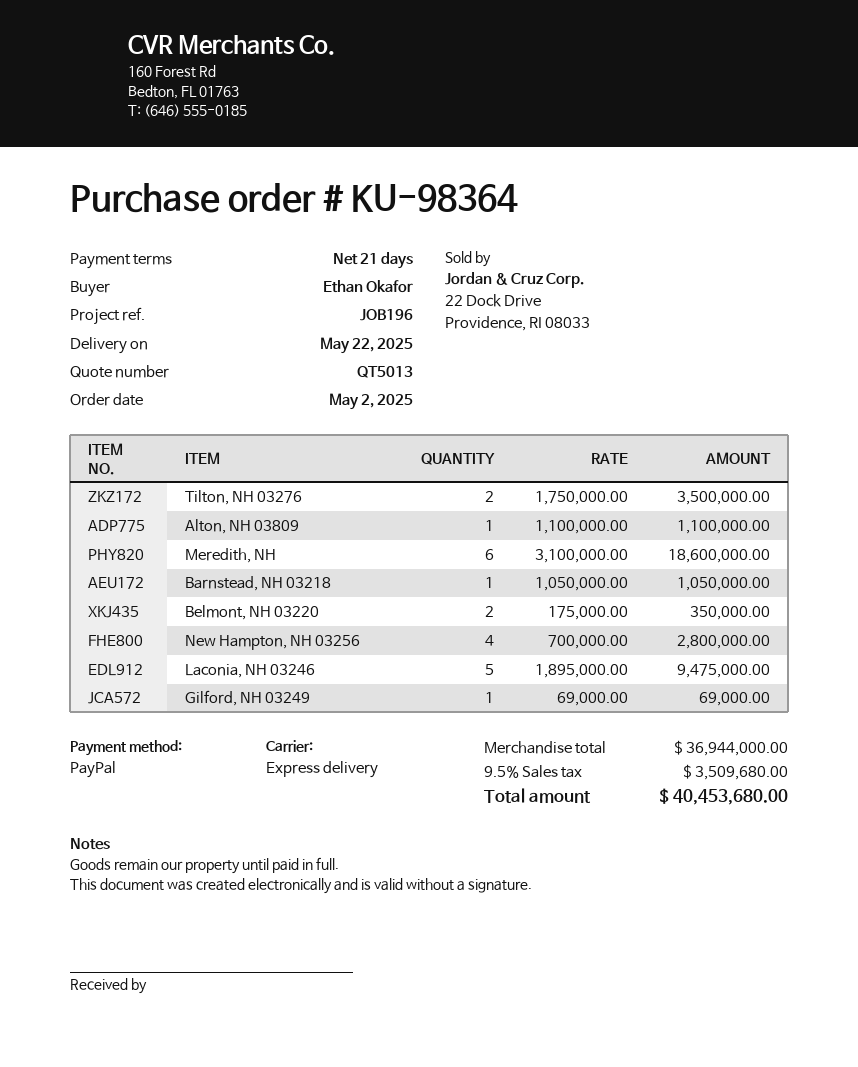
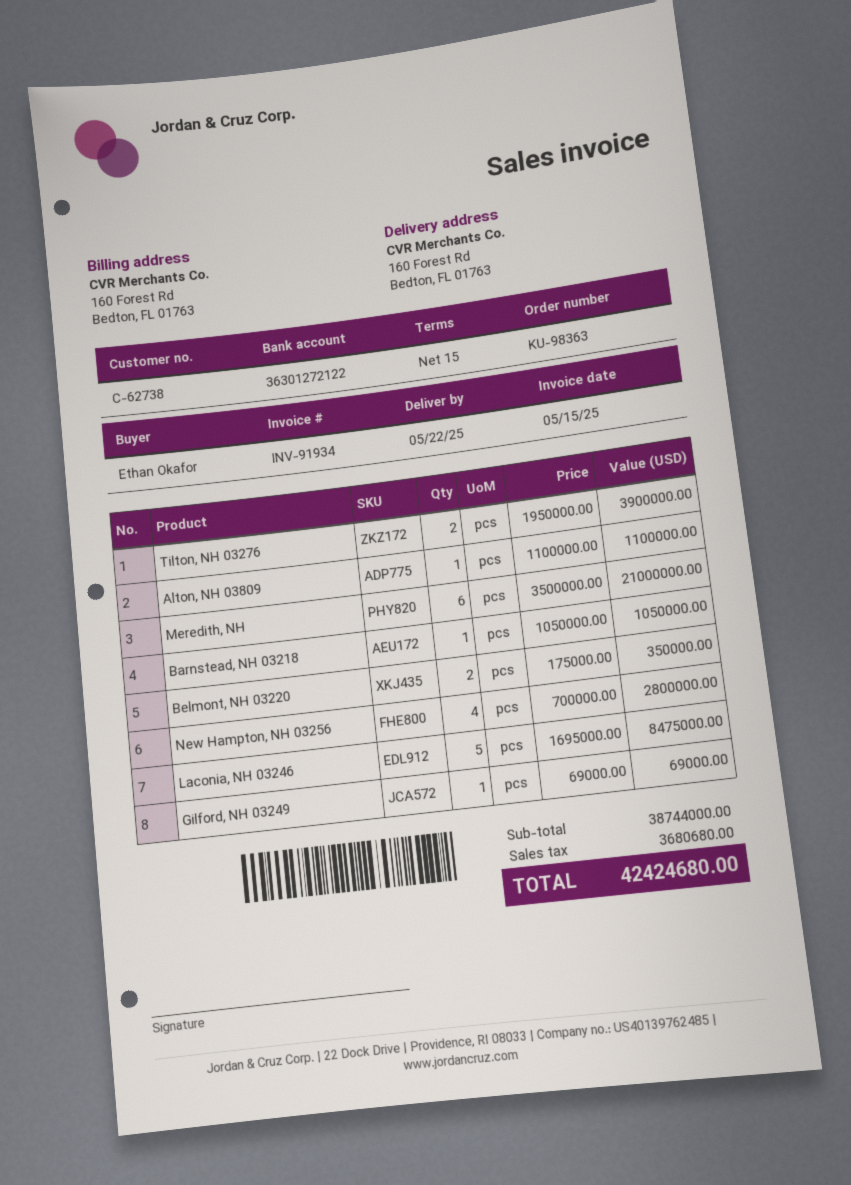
order number: KU-98364 -> KU-98363
payment terms: 21 days -> 15 days
Tilton, NH 03276: 2 x 1750000.00 = 3500000.00 -> 2 x 1950000.00 = 3900000.00
Meredith, NH: 6 x 3100000.00 = 18600000.00 -> 6 x 3500000.00 = 21000000.00
Laconia, NH 03246: 5 x 1895000.00 = 9475000.00 -> 5 x 1695000.00 = 8475000.00
subtotal: 36944000.00 -> 38744000.00
tax: 3509680.00 -> 3680680.00
total: 40453680.00 -> 42424680.00

